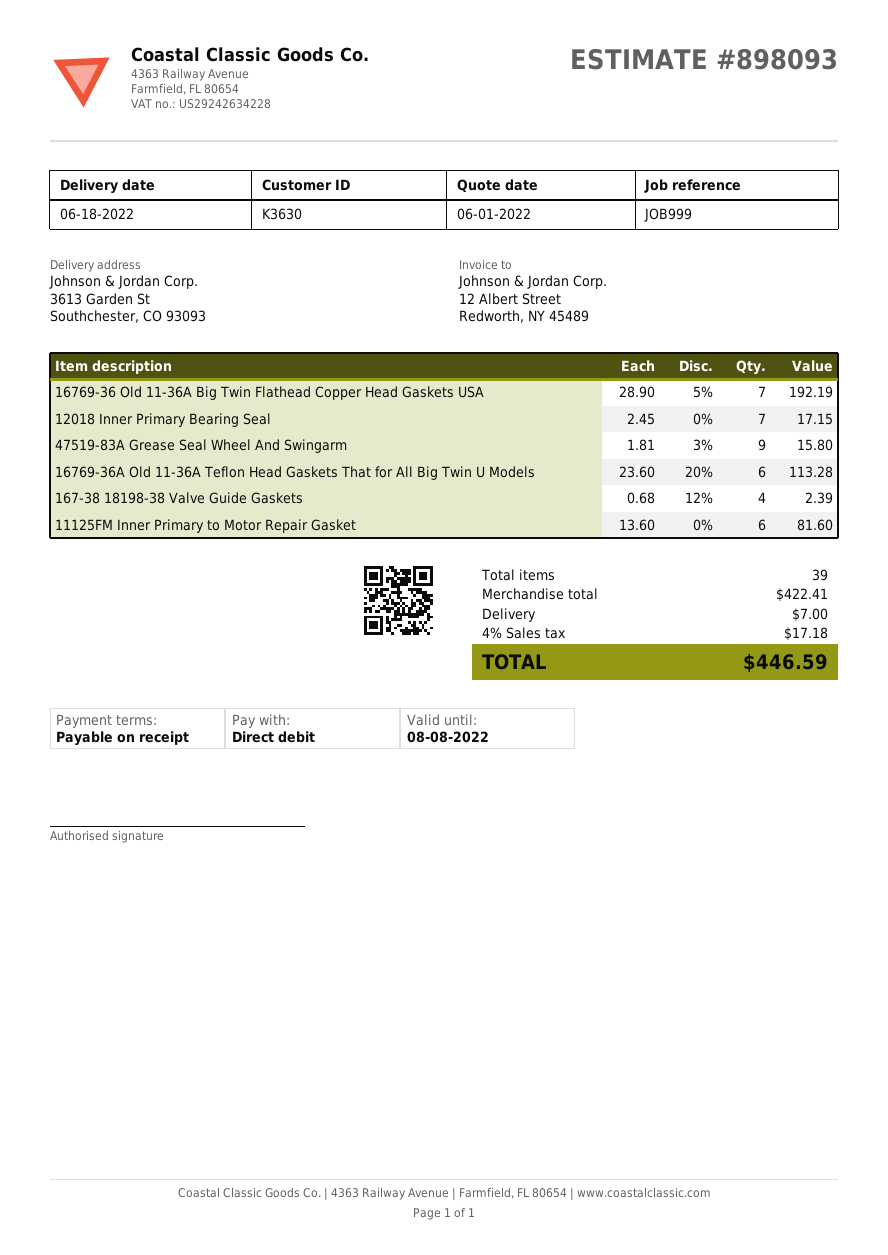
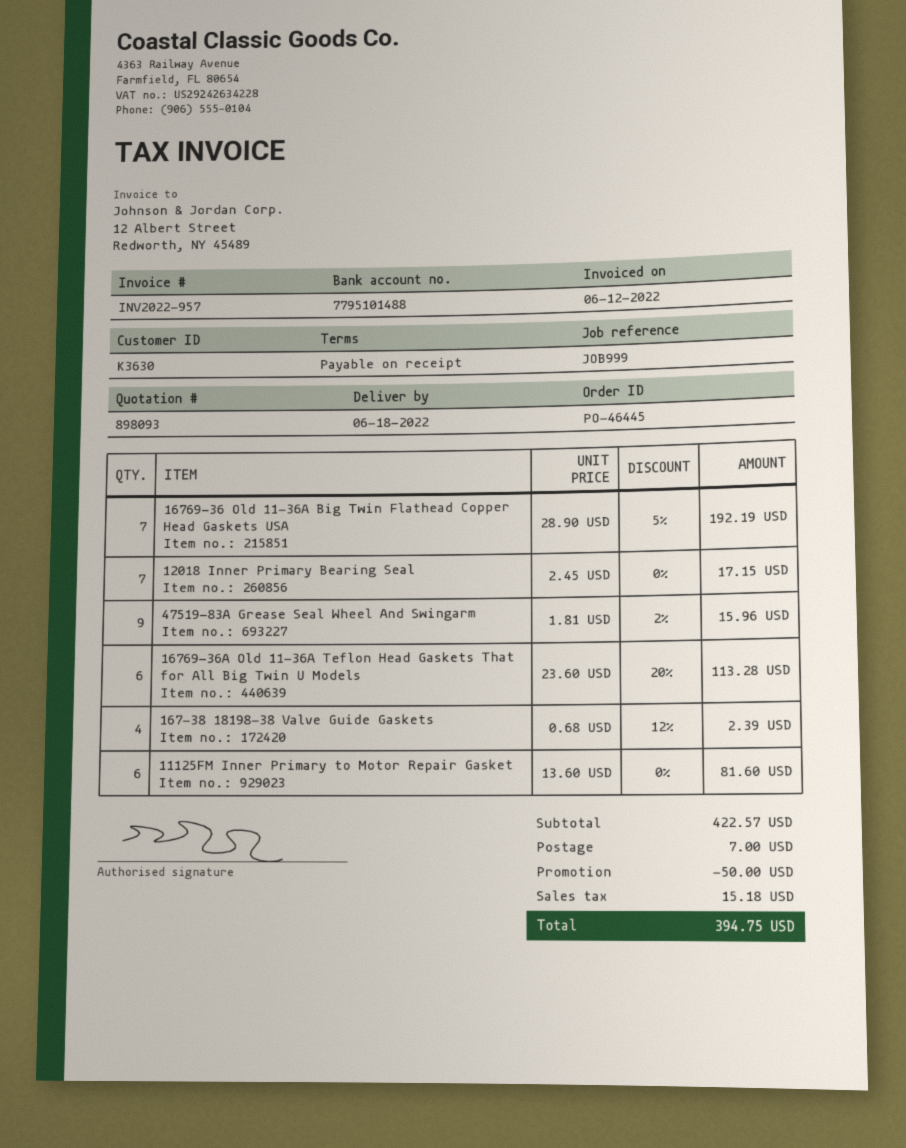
47519-83A Grease Seal Wheel And Swingarm: 9 x 1.81 - 3% = 15.80 -> 9 x 1.81 - 2% = 15.96
subtotal: 422.41 -> 422.57
discount: none -> 50.00
tax: 17.18 -> 15.18
total: 446.59 -> 394.75

